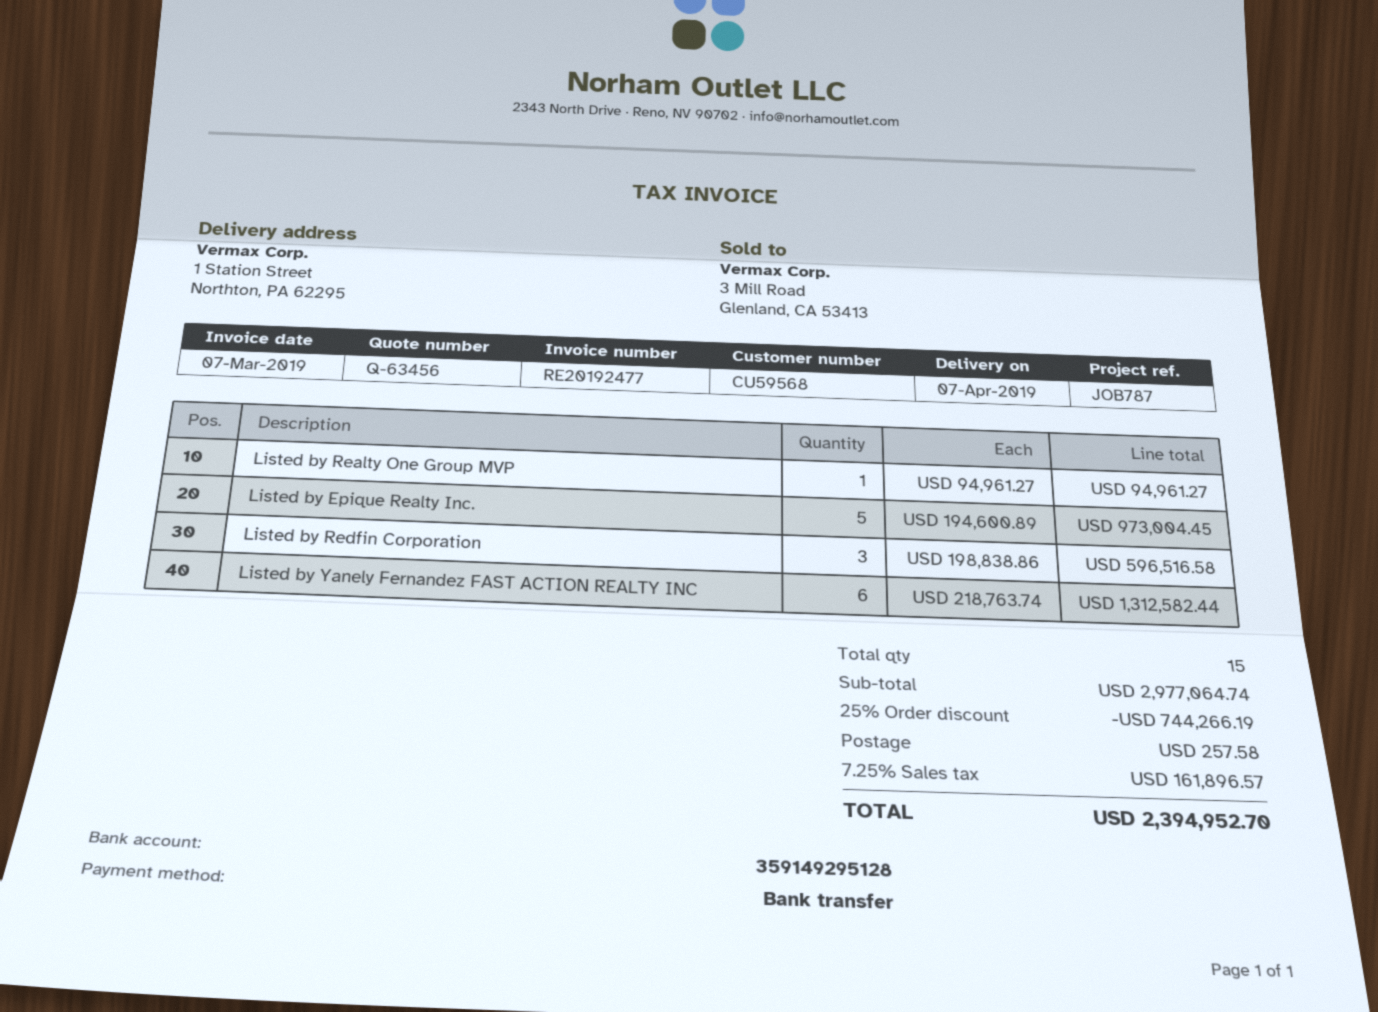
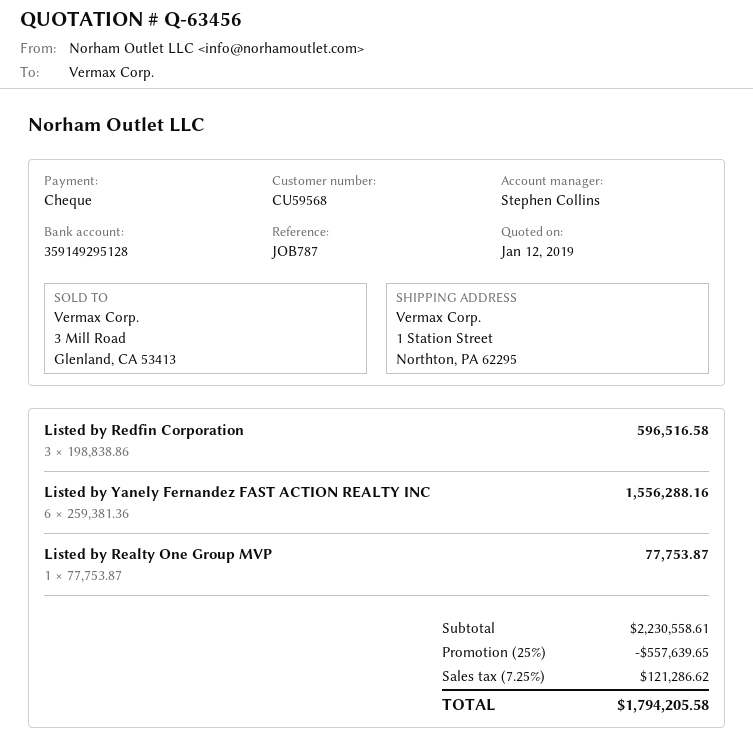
payment method: bank transfer -> cheque
Listed by Realty One Group MVP: 1 x 94961.27 = 94961.27 -> 1 x 77753.87 = 77753.87
Listed by Epique Realty Inc.: 5 x 194600.89 = 973004.45 -> none
Listed by Yanely Fernandez FAST ACTION REALTY INC: 6 x 218763.74 = 1312582.44 -> 6 x 259381.36 = 1556288.16
subtotal: 2977064.74 -> 2230558.61
discount: 25% = 744266.19 -> 25% = 557639.65
shipping: 257.58 -> none
tax: 7.25% = 161896.57 -> 7.25% = 121286.62
total: 2394952.70 -> 1794205.58

